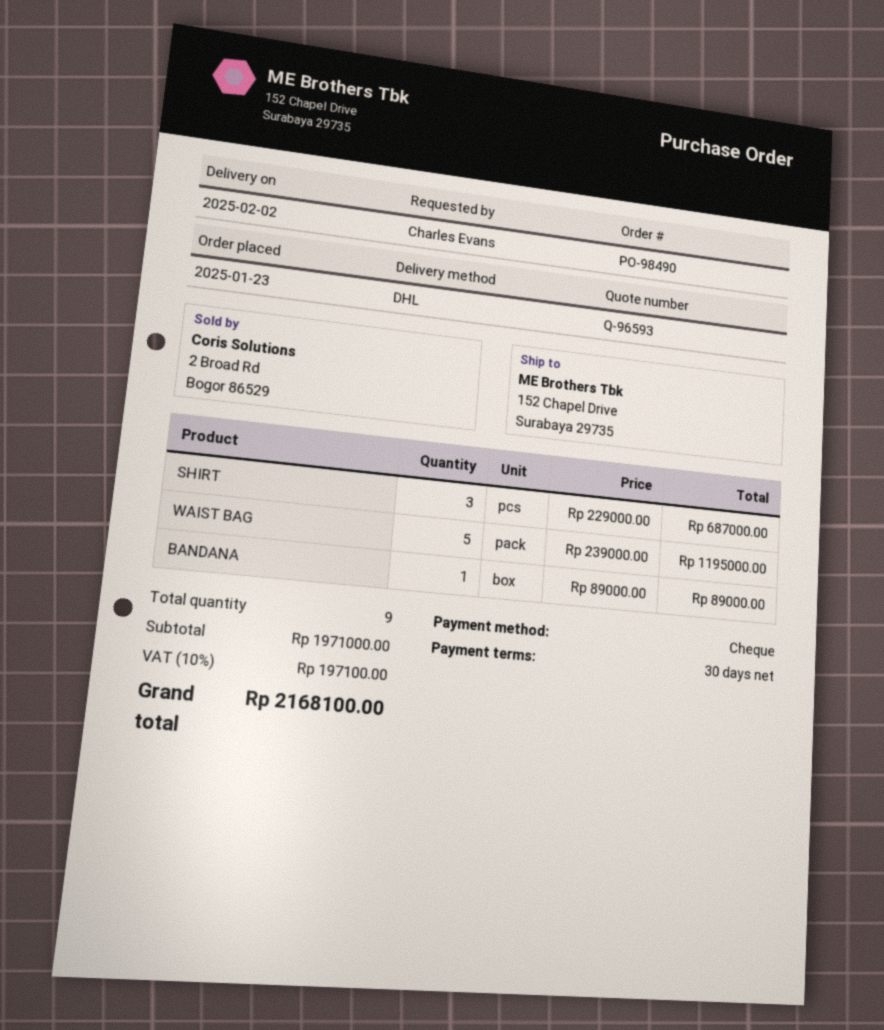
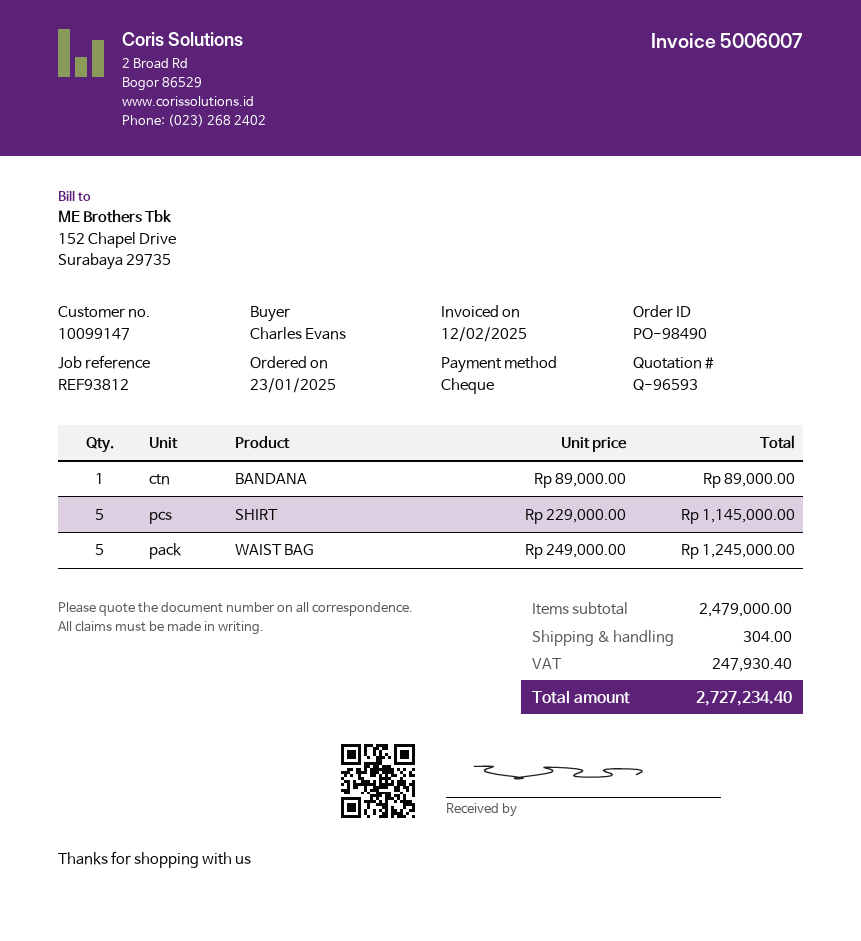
SHIRT: 3 x 229000.00 = 687000.00 -> 5 x 229000.00 = 1145000.00
WAIST BAG: 5 x 239000.00 = 1195000.00 -> 5 x 249000.00 = 1245000.00
subtotal: 1971000.00 -> 2479000.00
shipping: none -> 304.00
tax: 197100.00 -> 247930.40
total: 2168100.00 -> 2727234.40

